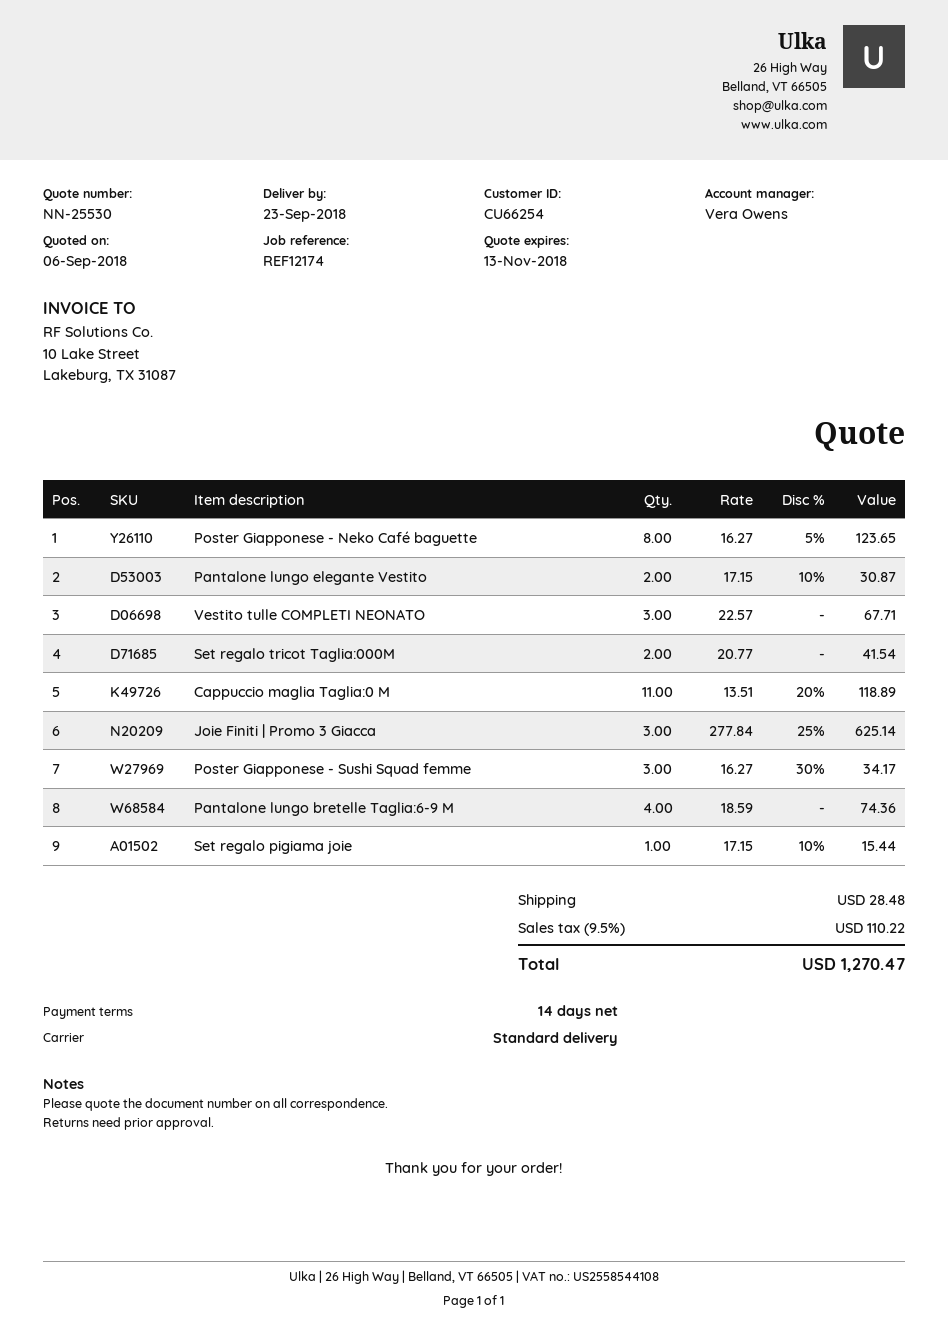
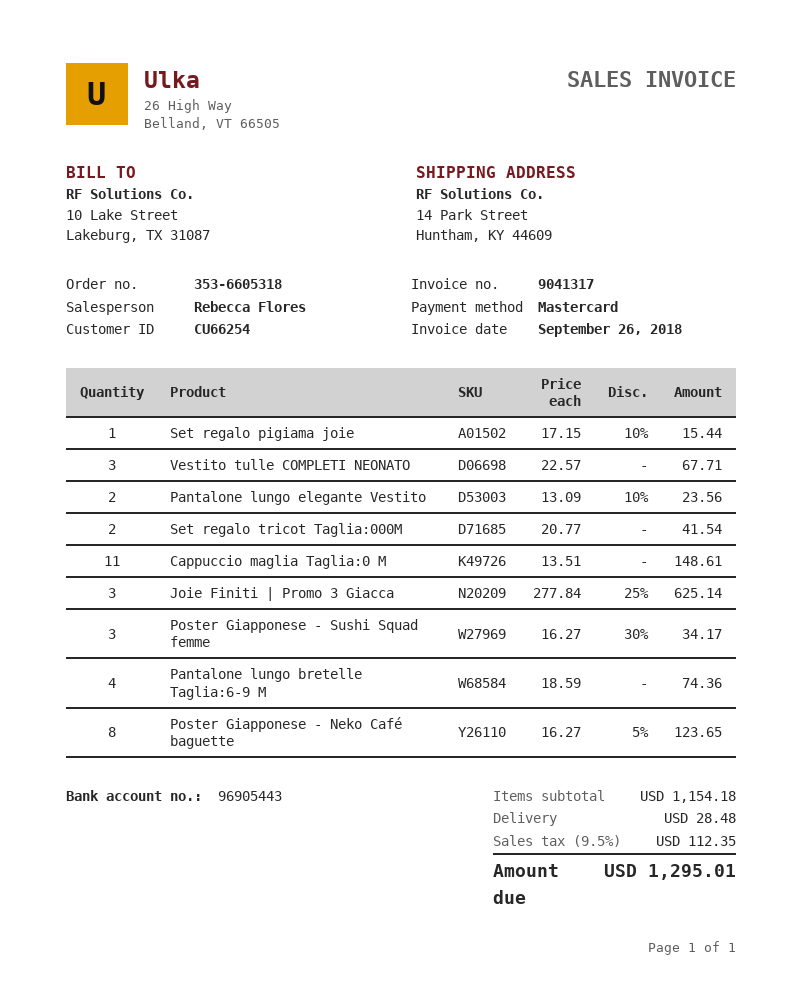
sales rep: Vera Owens -> Rebecca Flores
Pantalone lungo elegante Vestito: 2 x 17.15 - 10% = 30.87 -> 2 x 13.09 - 10% = 23.56
Cappuccio maglia Taglia:0 M: 11 x 13.51 - 20% = 118.89 -> 11 x 13.51 = 148.61
tax: 9.5% = 110.22 -> 9.5% = 112.35
total: 1270.47 -> 1295.01

